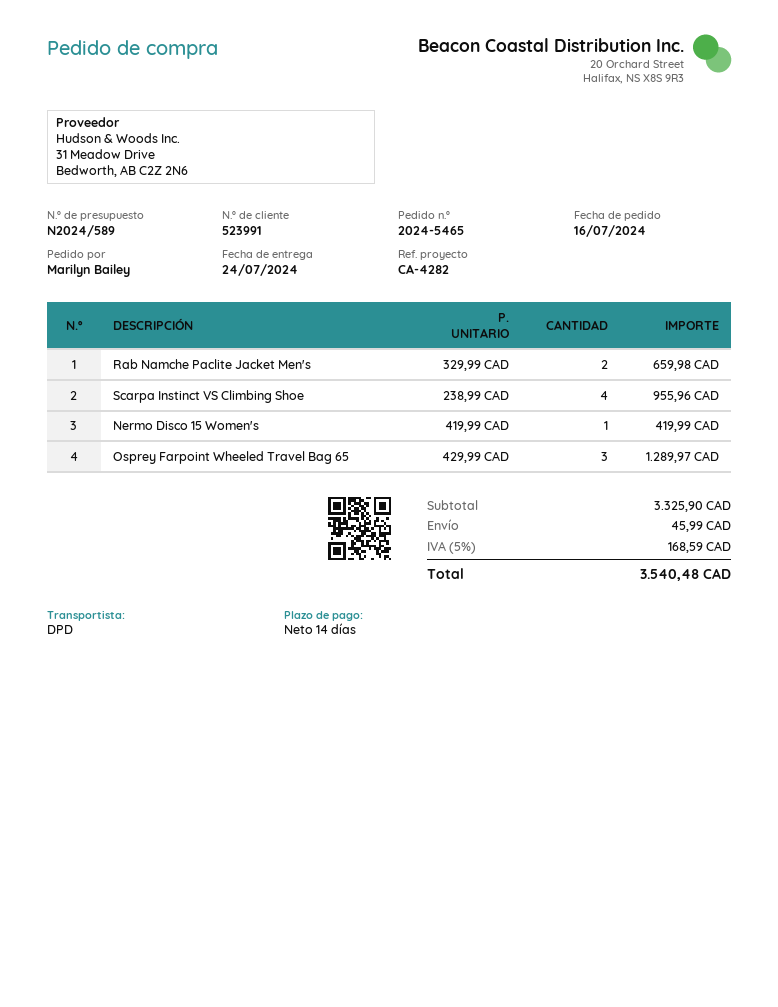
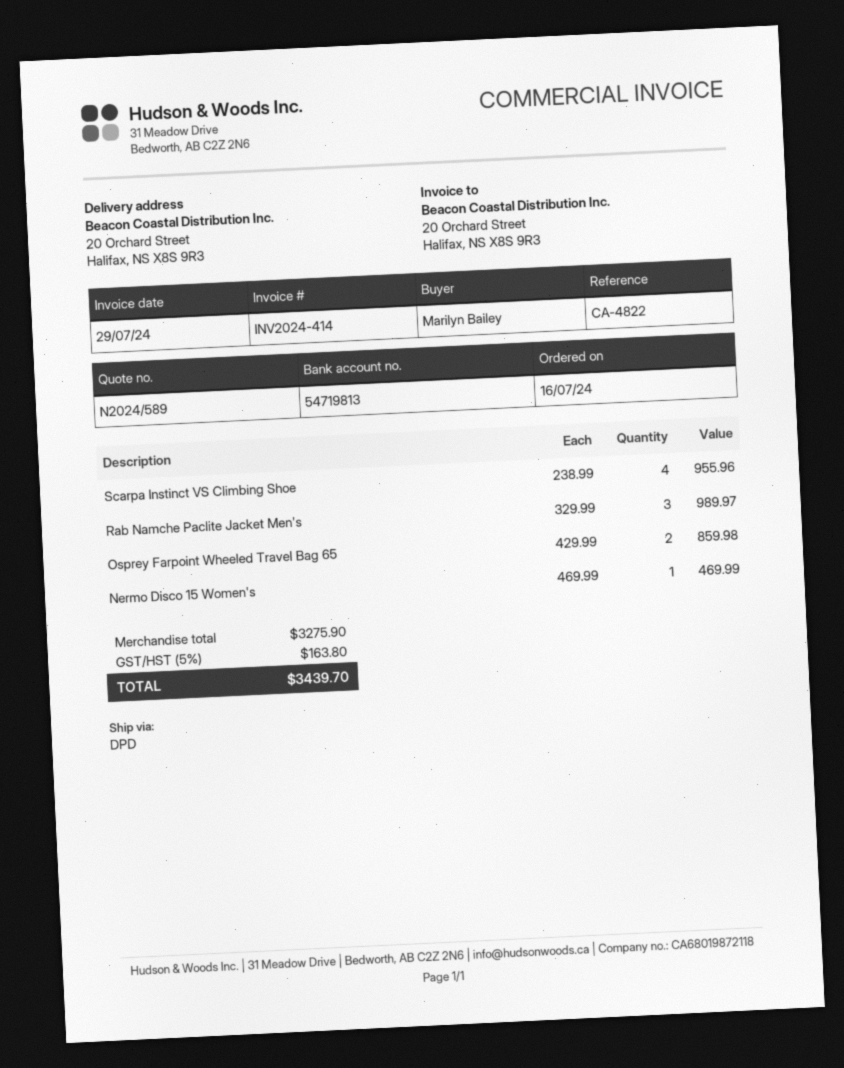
reference: CA-4282 -> CA-4822
Rab Namche Paclite Jacket Men's: 2 x 329.99 = 659.98 -> 3 x 329.99 = 989.97
Nermo Disco 15 Women's: 1 x 419.99 = 419.99 -> 1 x 469.99 = 469.99
Osprey Farpoint Wheeled Travel Bag 65: 3 x 429.99 = 1289.97 -> 2 x 429.99 = 859.98
subtotal: 3325.90 -> 3275.90
shipping: 45.99 -> none
tax: 5% = 168.59 -> 5% = 163.80
total: 3540.48 -> 3439.70

